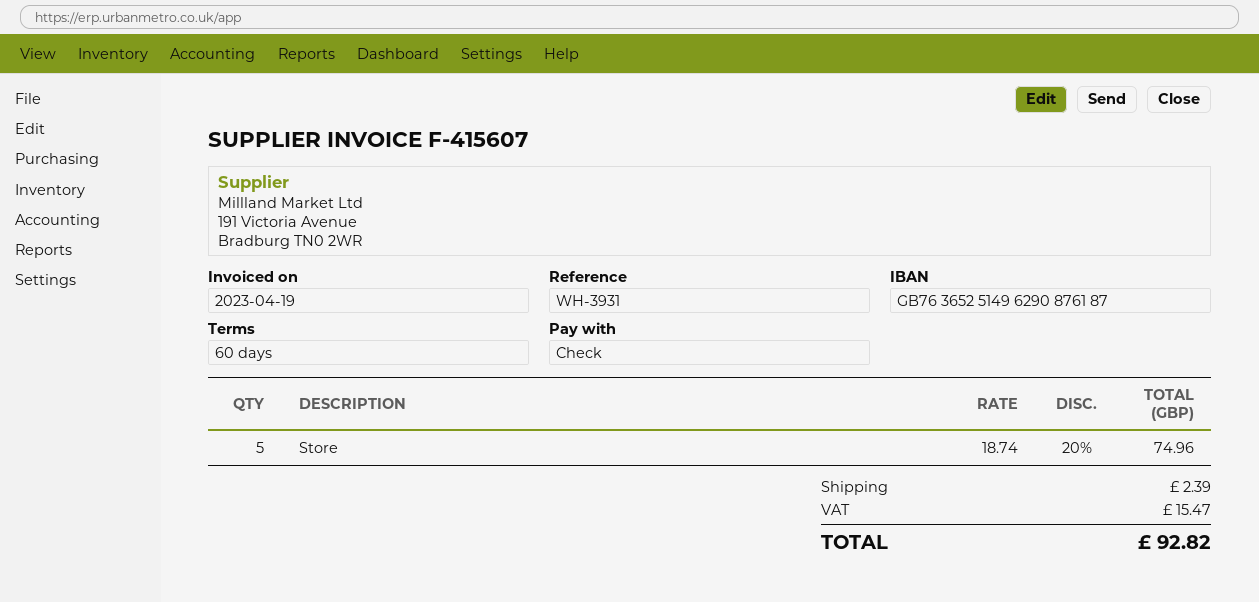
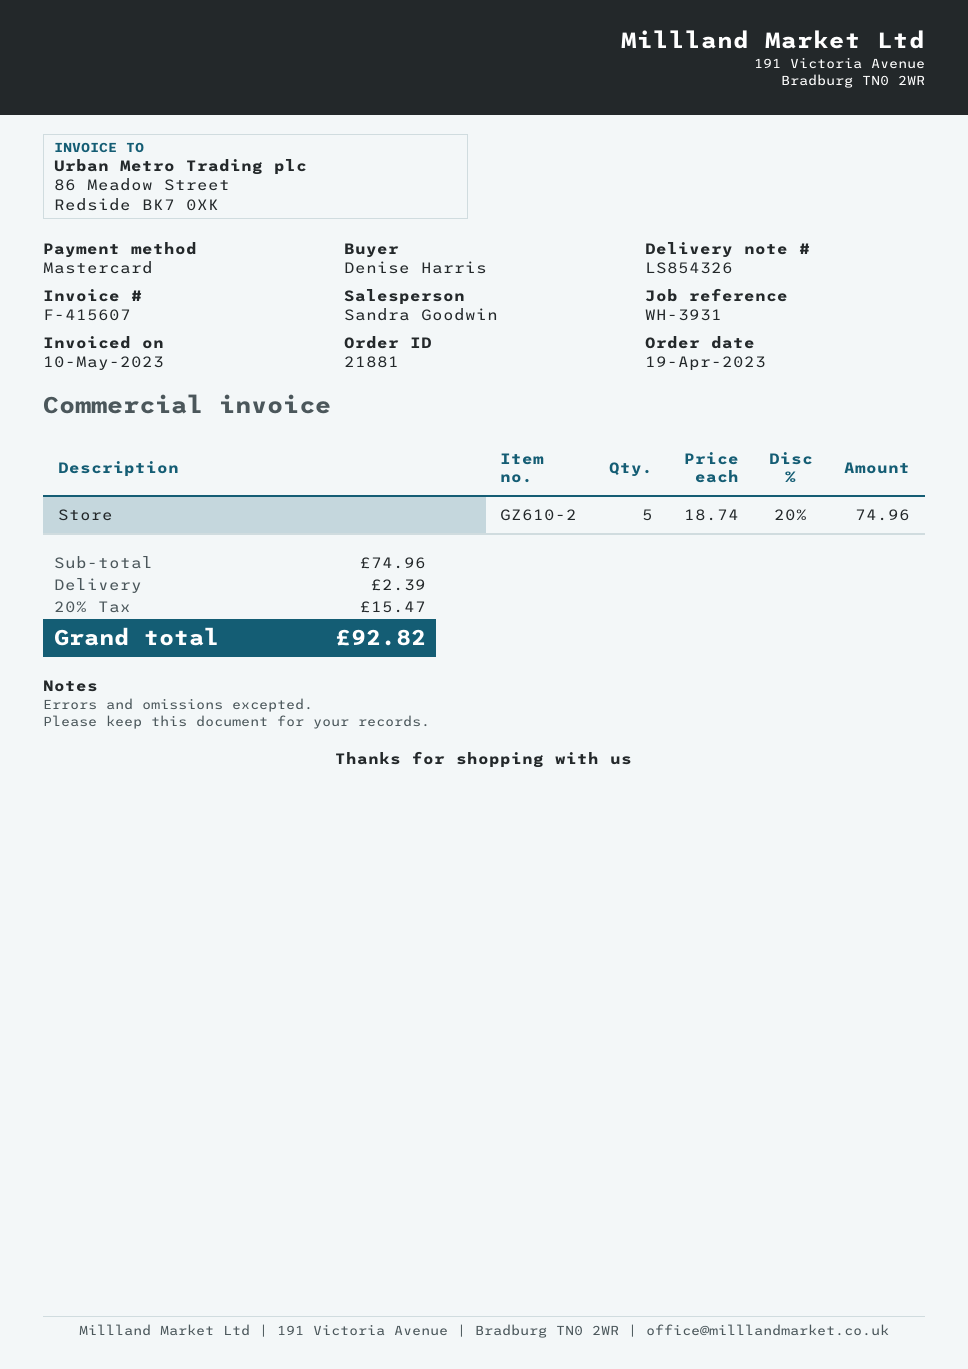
invoice date: 2023-04-19 -> 2023-05-10
payment method: cheque -> Mastercard

